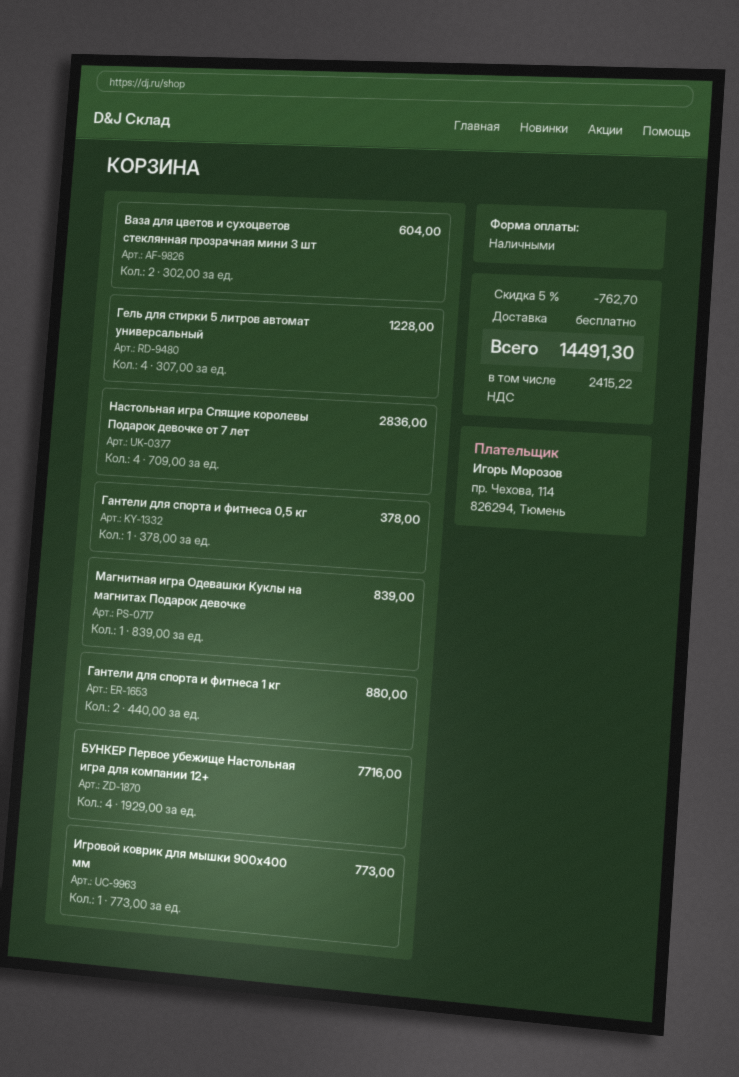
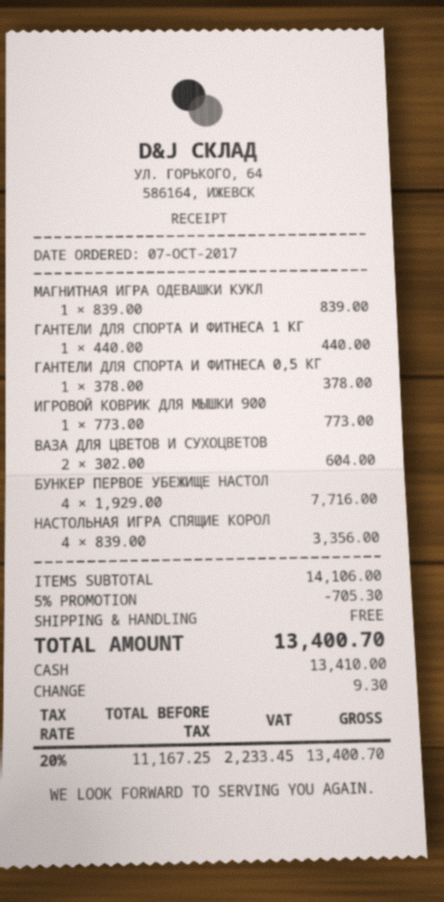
Гель для стирки 5 литров автомат универсальный: 4 x 307.00 = 1228.00 -> none
Настольная игра Спящие королевы Подарок девочке от 7 лет: 4 x 709.00 = 2836.00 -> 4 x 839.00 = 3356.00
Гантели для спорта и фитнеса 1 кг: 2 x 440.00 = 880.00 -> 1 x 440.00 = 440.00
discount: 5% = 762.70 -> 5% = 705.30
tax: 2415.22 -> 2233.45
total: 14491.30 -> 13400.70

